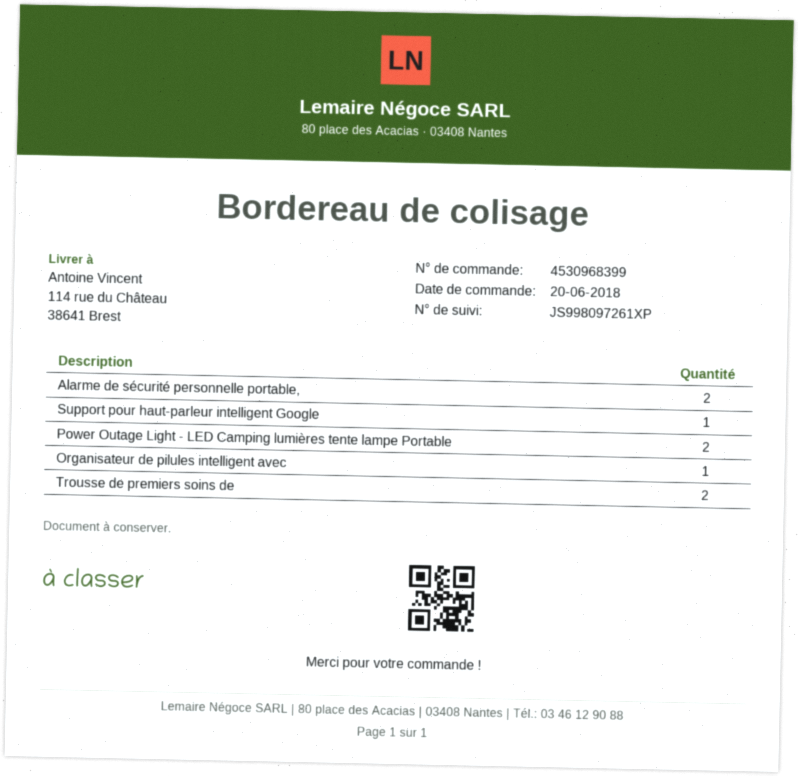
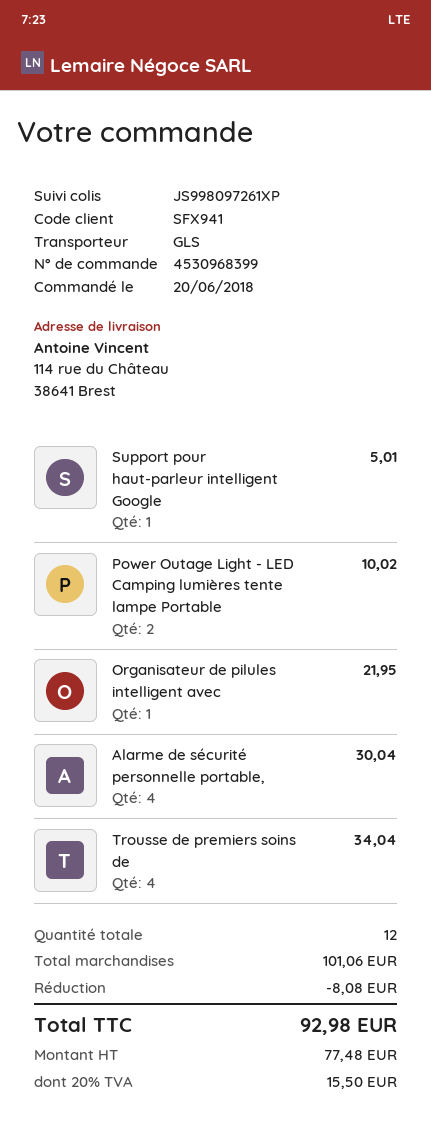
Alarme de sécurité personnelle portable,: 2 -> 4
Trousse de premiers soins de: 2 -> 4

